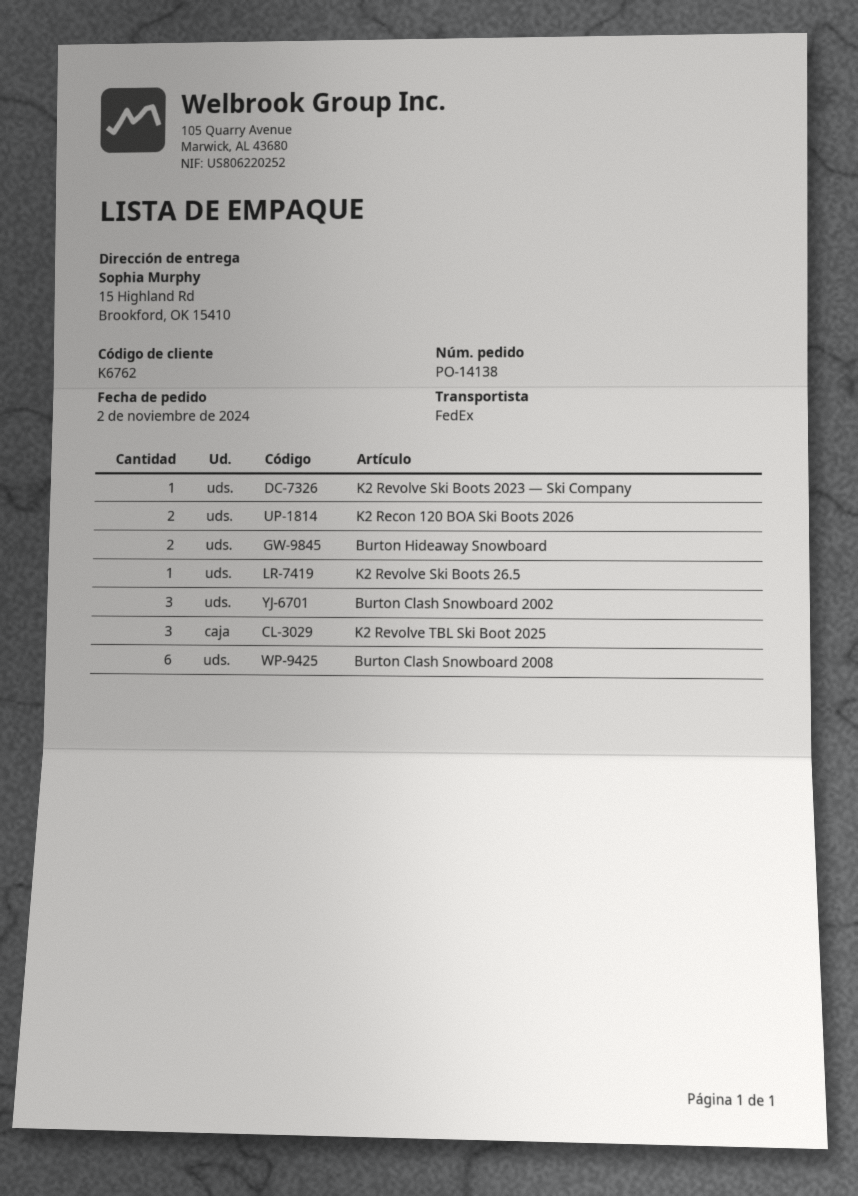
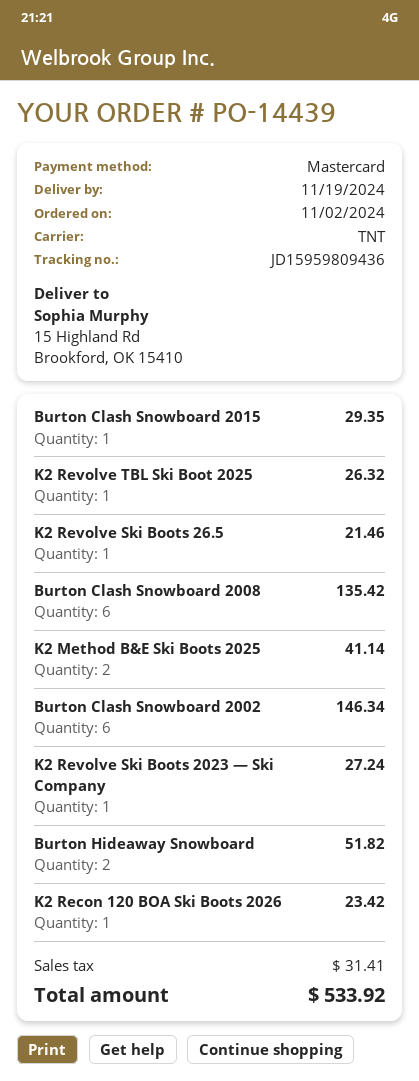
order number: PO-14138 -> PO-14439
shipping method: FedEx -> TNT
K2 Recon 120 BOA Ski Boots 2026: 2 -> 1
Burton Clash Snowboard 2002: 3 -> 6
K2 Revolve TBL Ski Boot 2025: 3 -> 1
Burton Clash Snowboard 2015: none -> 1
K2 Method B&E Ski Boots 2025: none -> 2

